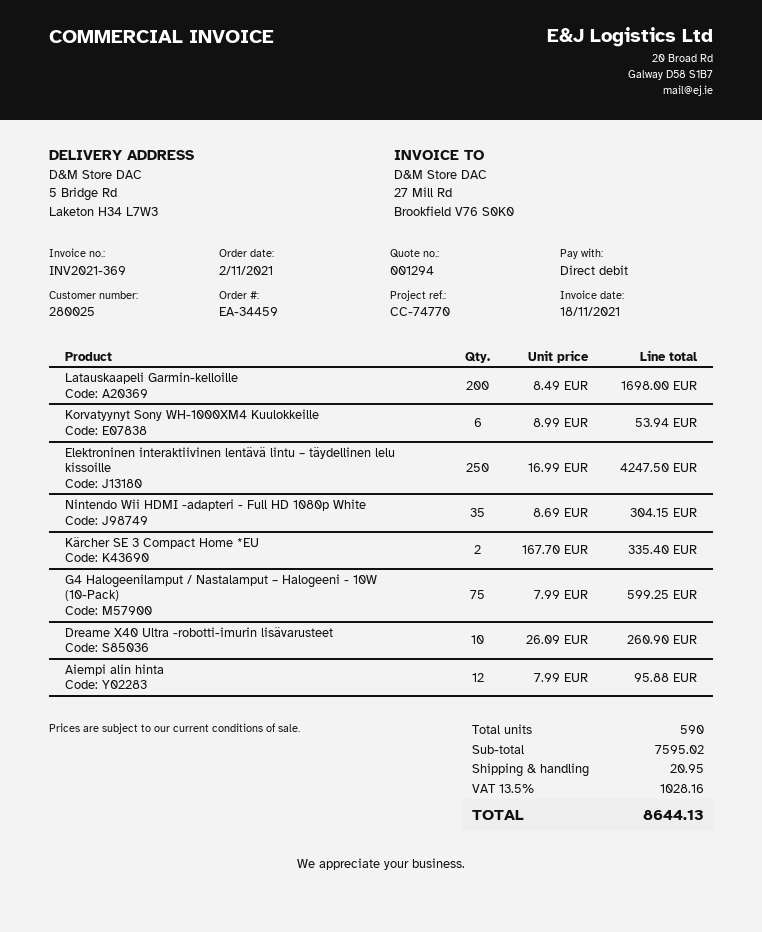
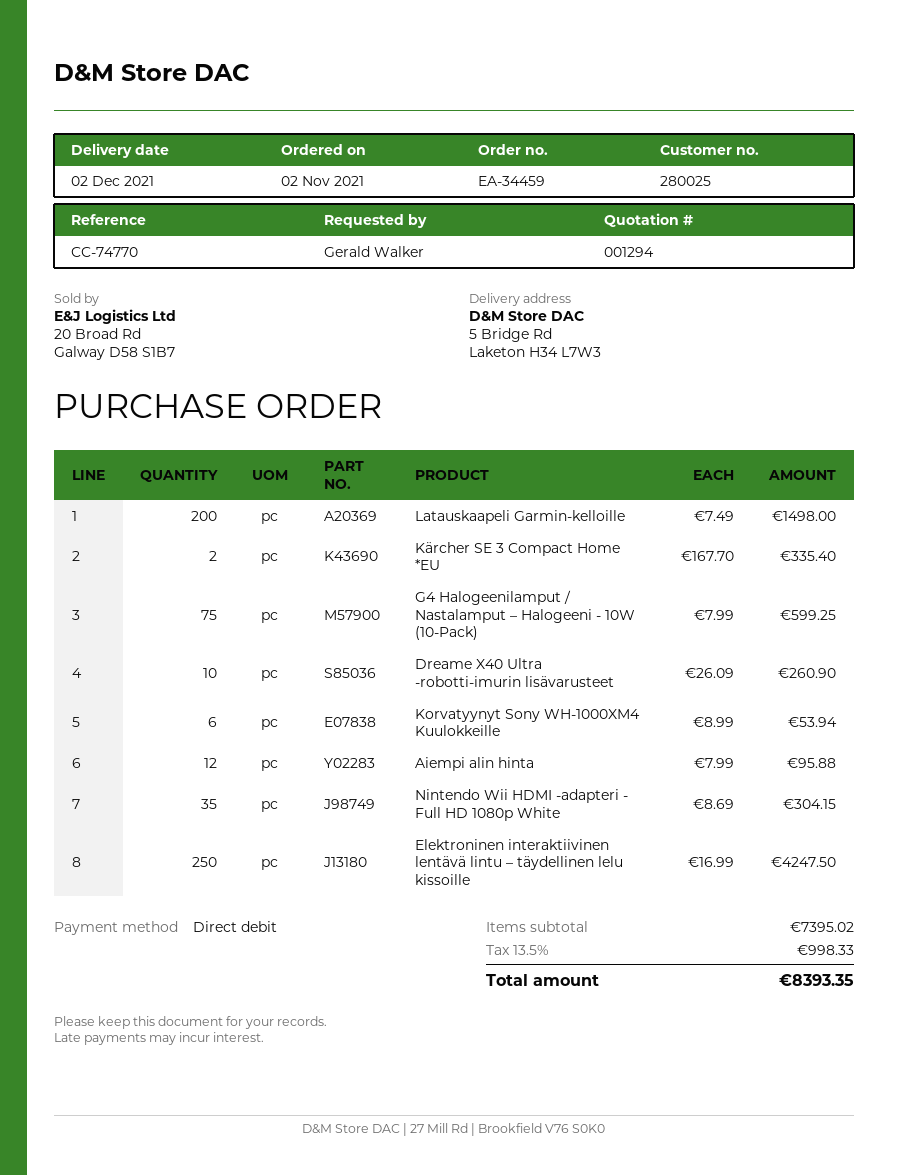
Latauskaapeli Garmin-kelloille: 200 x 8.49 = 1698.00 -> 200 x 7.49 = 1498.00
subtotal: 7595.02 -> 7395.02
shipping: 20.95 -> none
tax: 13.5% = 1028.16 -> 13.5% = 998.33
total: 8644.13 -> 8393.35

